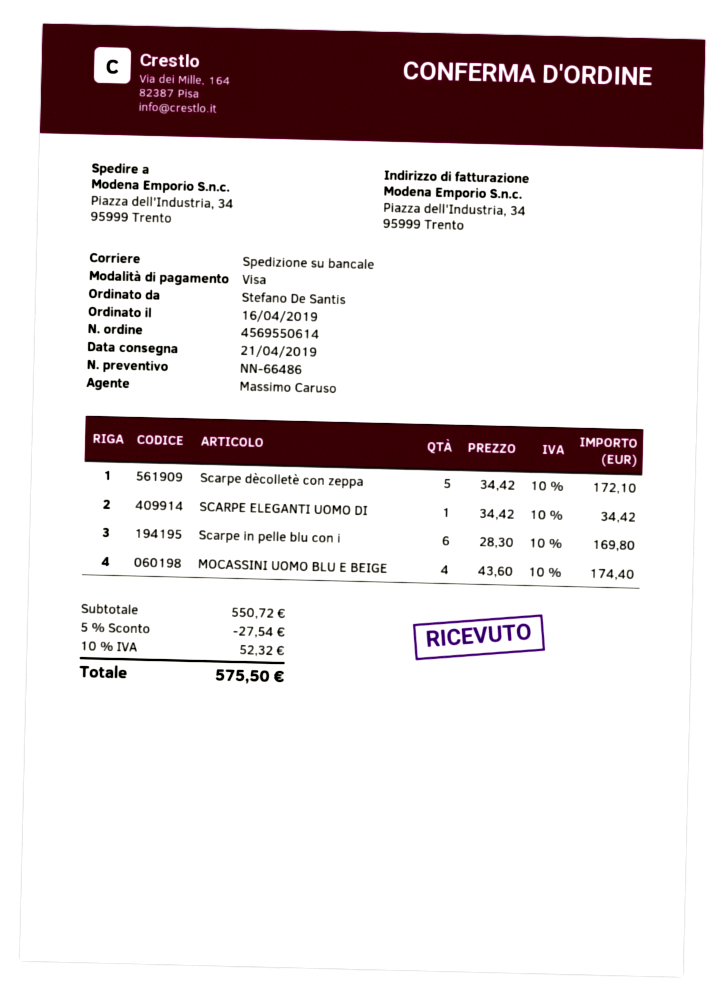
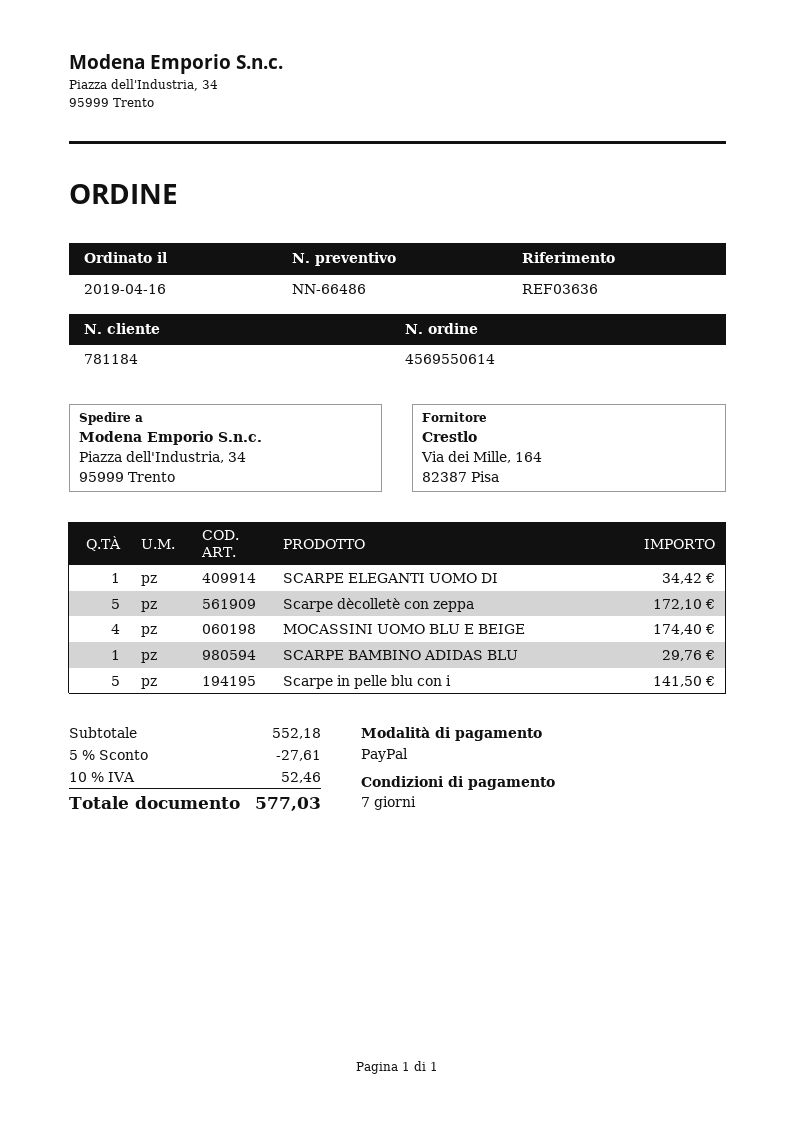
payment method: Visa -> PayPal
Scarpe in pelle blu con i: 6 for 169.80 -> 5 for 141.50
SCARPE BAMBINO ADIDAS BLU: none -> 1 for 29.76
subtotal: 550.72 -> 552.18
discount: 5% = 27.54 -> 5% = 27.61
tax: 10% = 52.32 -> 10% = 52.46
total: 575.50 -> 577.03

